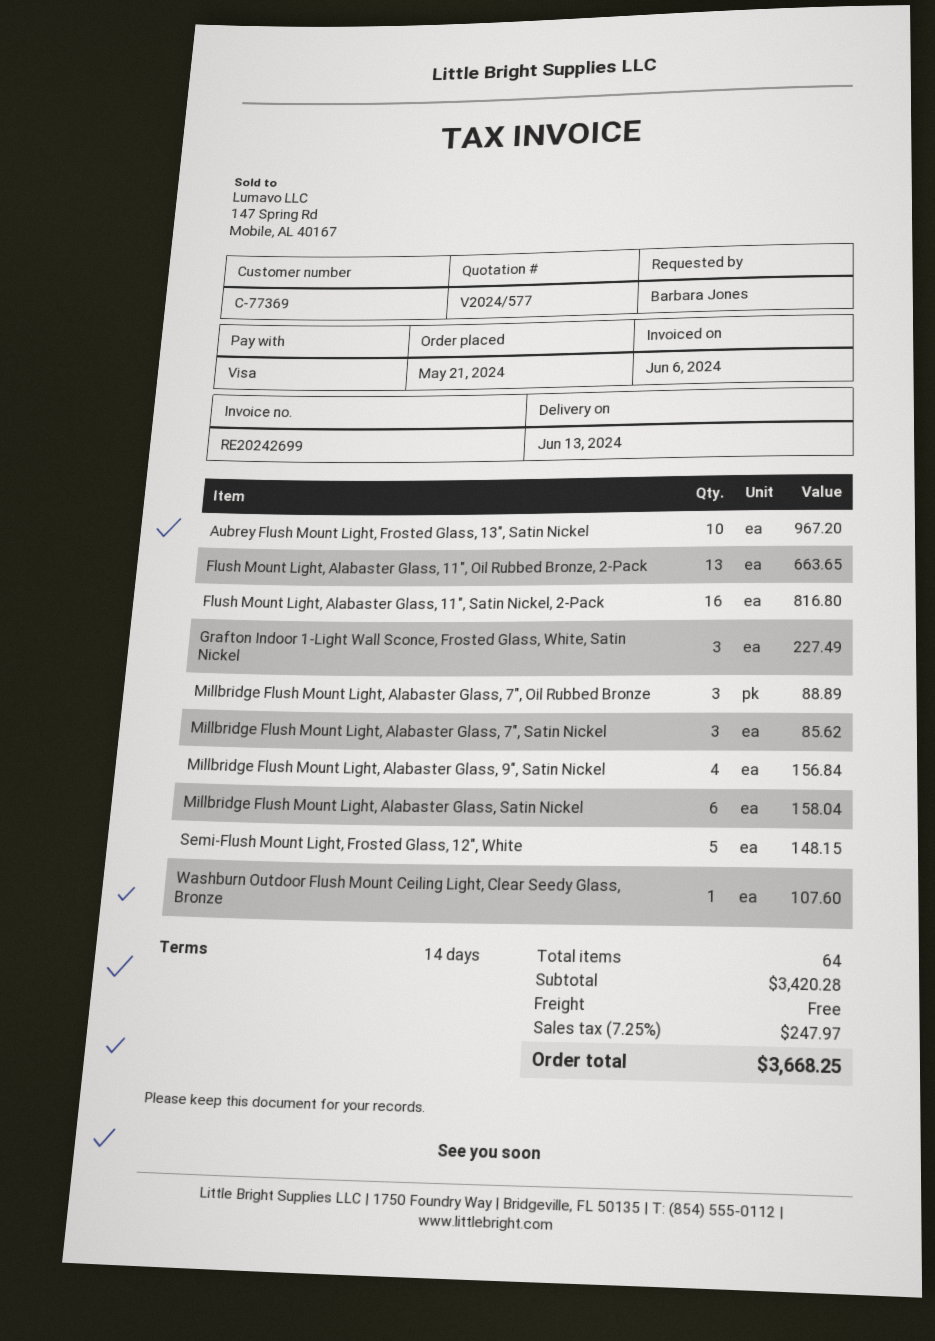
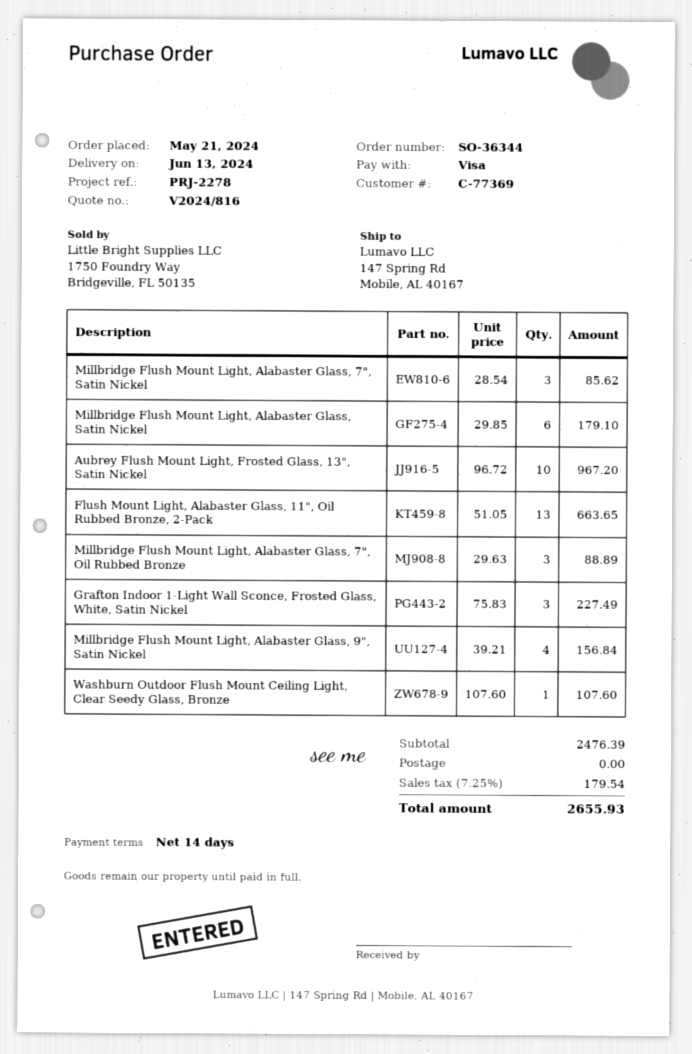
quote number: V2024/577 -> V2024/816
Flush Mount Light, Alabaster Glass, 11", Satin Nickel, 2-Pack: 16 for 816.80 -> none
Millbridge Flush Mount Light, Alabaster Glass, Satin Nickel: 6 for 158.04 -> 6 for 179.10
Semi-Flush Mount Light, Frosted Glass, 12", White: 5 for 148.15 -> none
subtotal: 3420.28 -> 2476.39
tax: 7.25% = 247.97 -> 7.25% = 179.54
total: 3668.25 -> 2655.93

